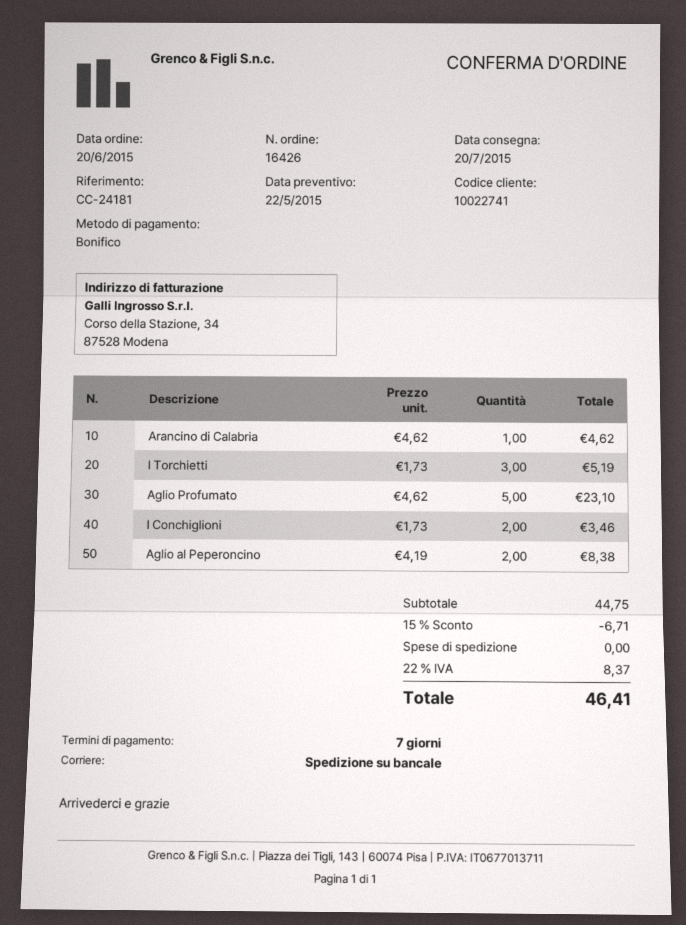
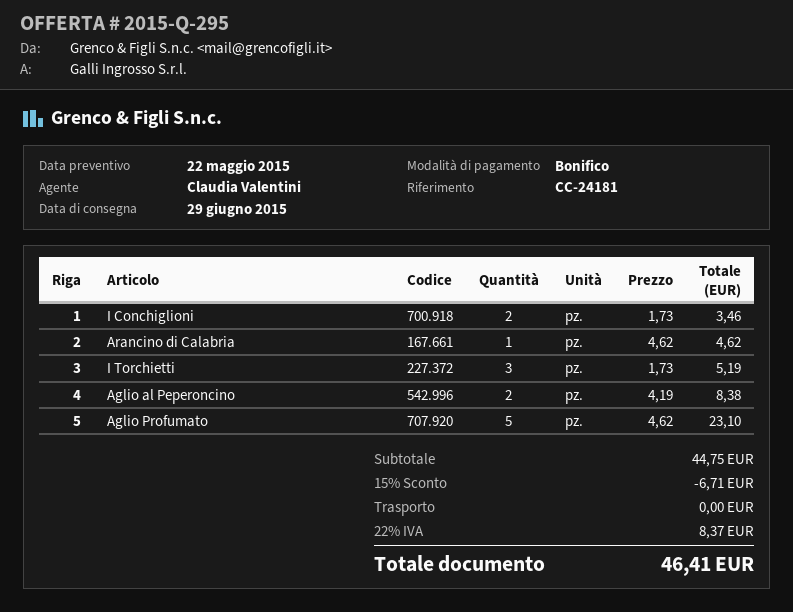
delivery date: 2015-07-20 -> 2015-06-29

